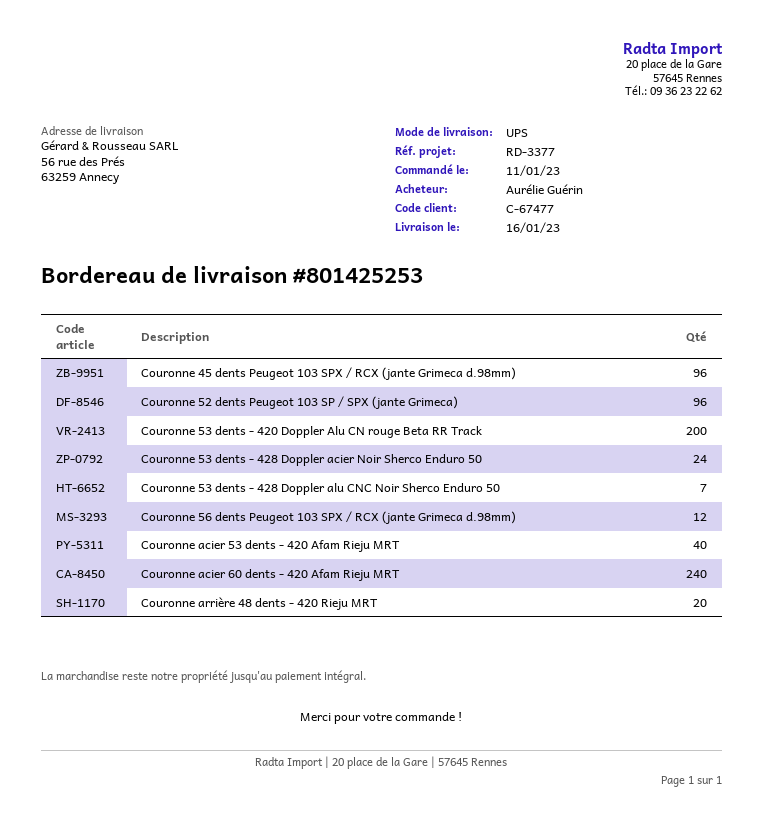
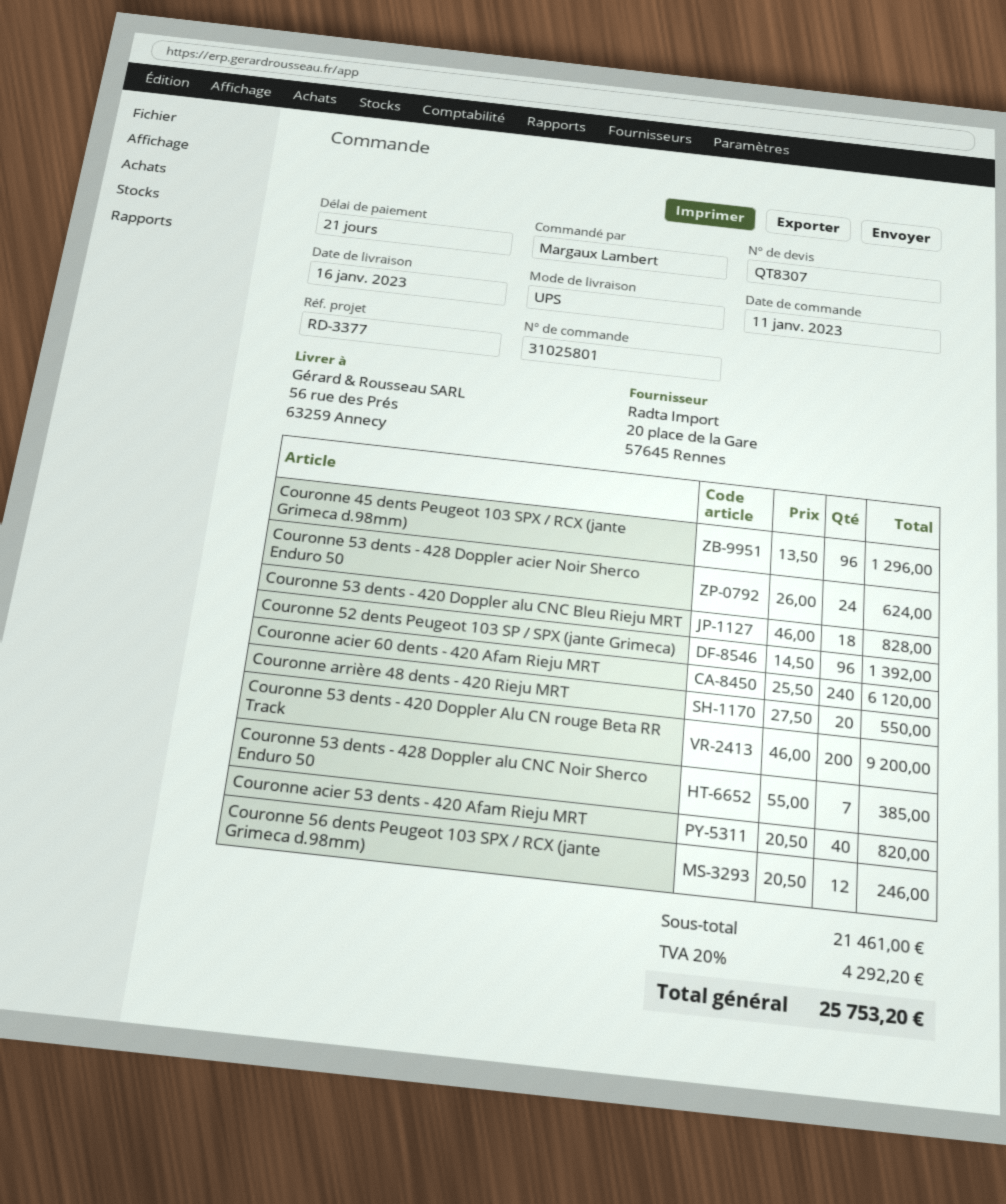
ordered by: Aurélie Guérin -> Margaux Lambert
Couronne 53 dents - 420 Doppler alu CNC Bleu Rieju MRT: none -> 18

